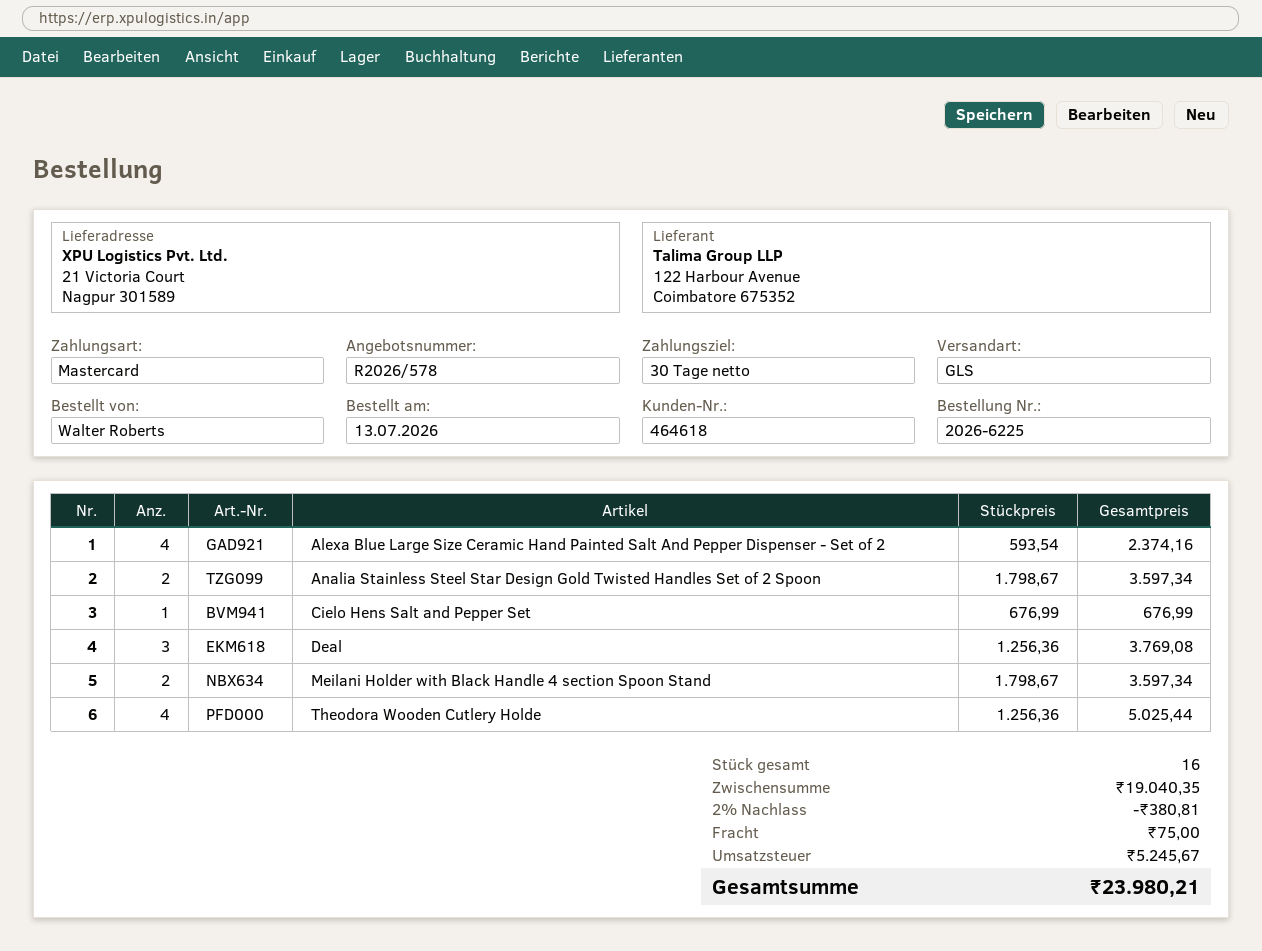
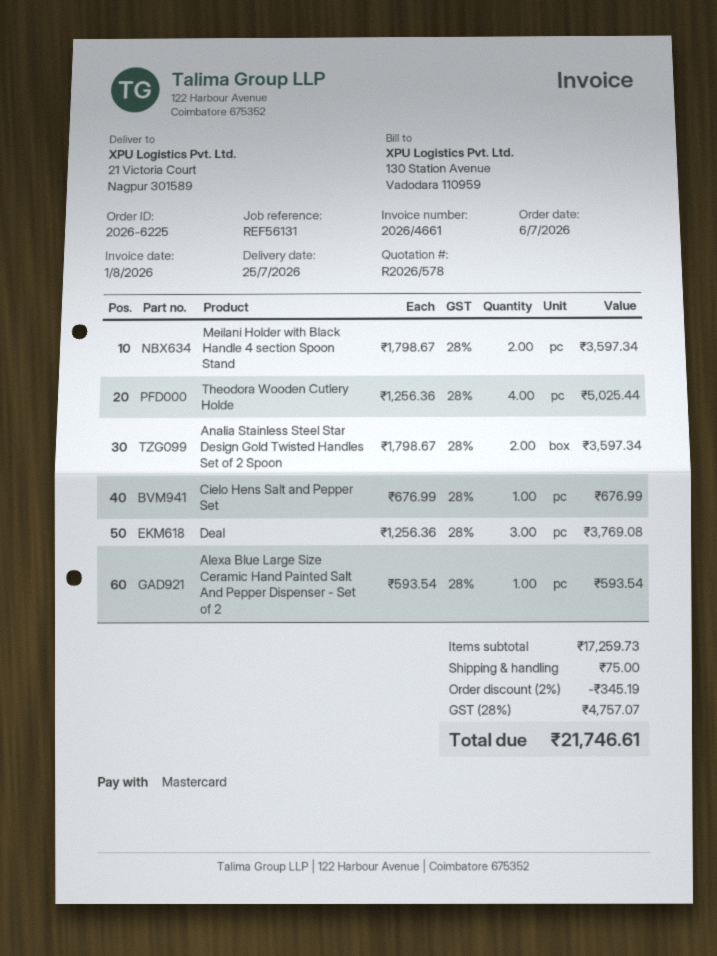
order date: 2026-07-13 -> 2026-07-06
Alexa Blue Large Size Ceramic Hand Painted Salt And Pepper Dispenser - Set of 2: 4 x 593.54 = 2374.16 -> 1 x 593.54 = 593.54
subtotal: 19040.35 -> 17259.73
discount: 2% = 380.81 -> 2% = 345.19
tax: 5245.67 -> 4757.07
total: 23980.21 -> 21746.61

